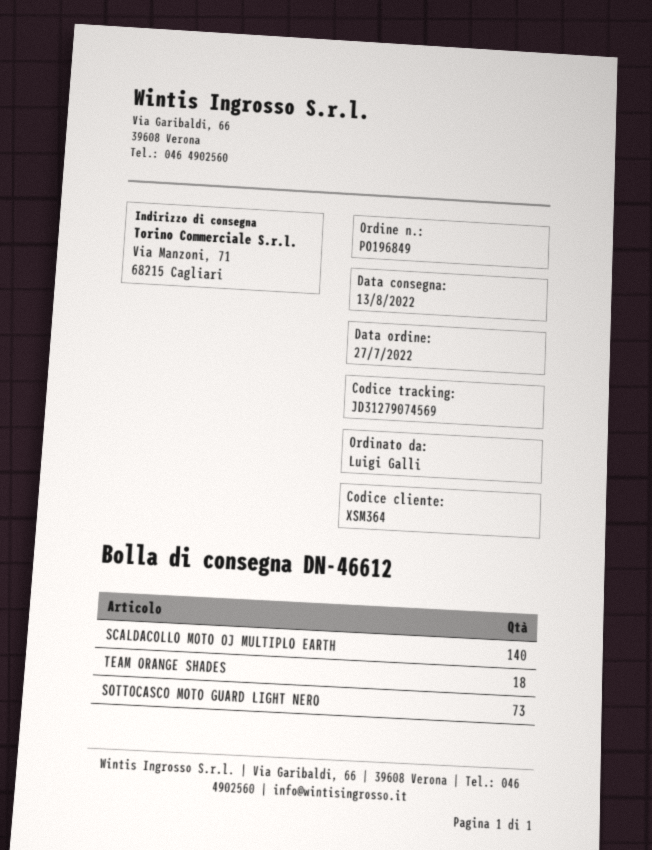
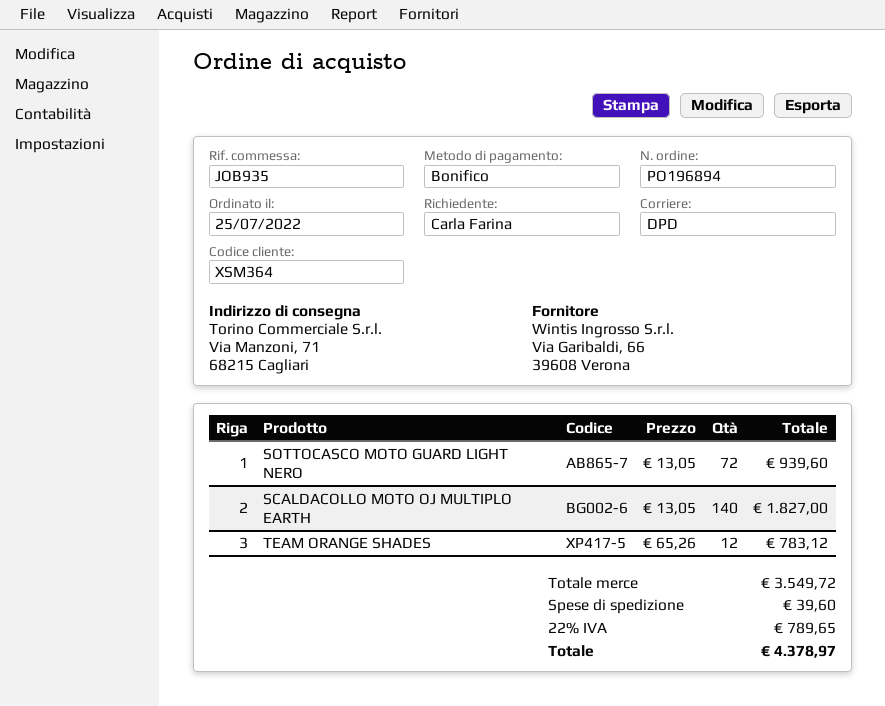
order number: PO196849 -> PO196894
order date: 2022-07-27 -> 2022-07-25
ordered by: Luigi Galli -> Carla Farina
TEAM ORANGE SHADES: 18 -> 12
SOTTOCASCO MOTO GUARD LIGHT NERO: 73 -> 72

